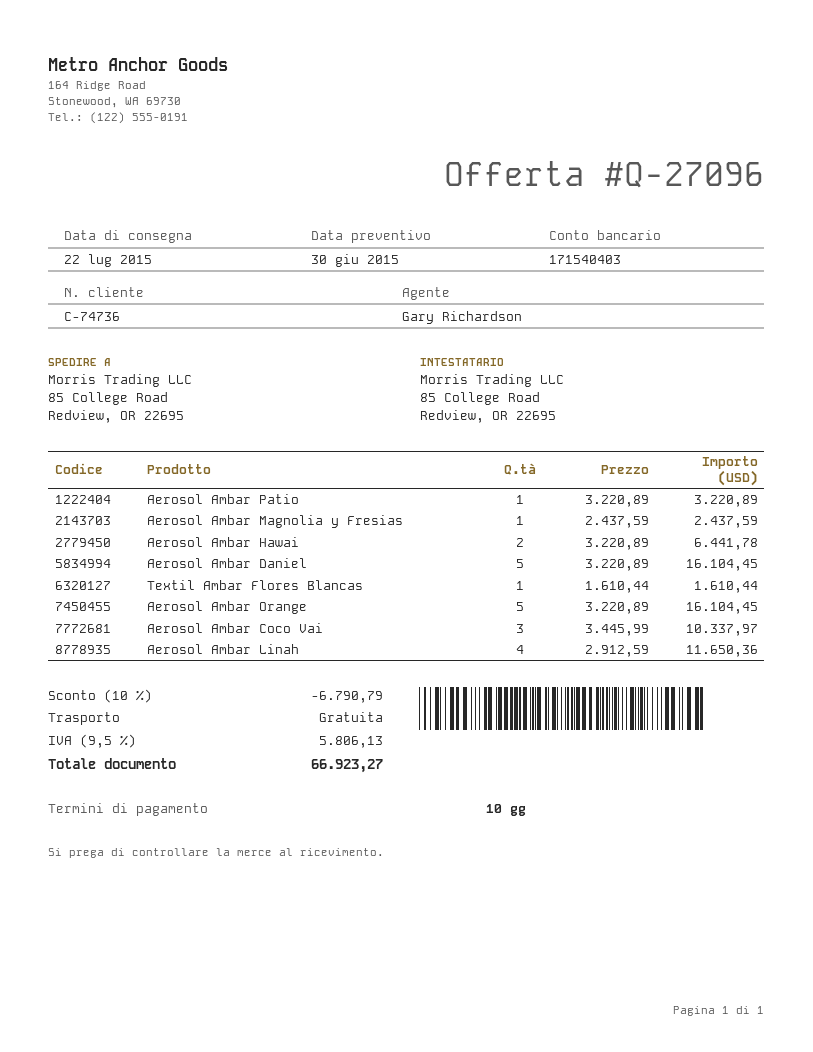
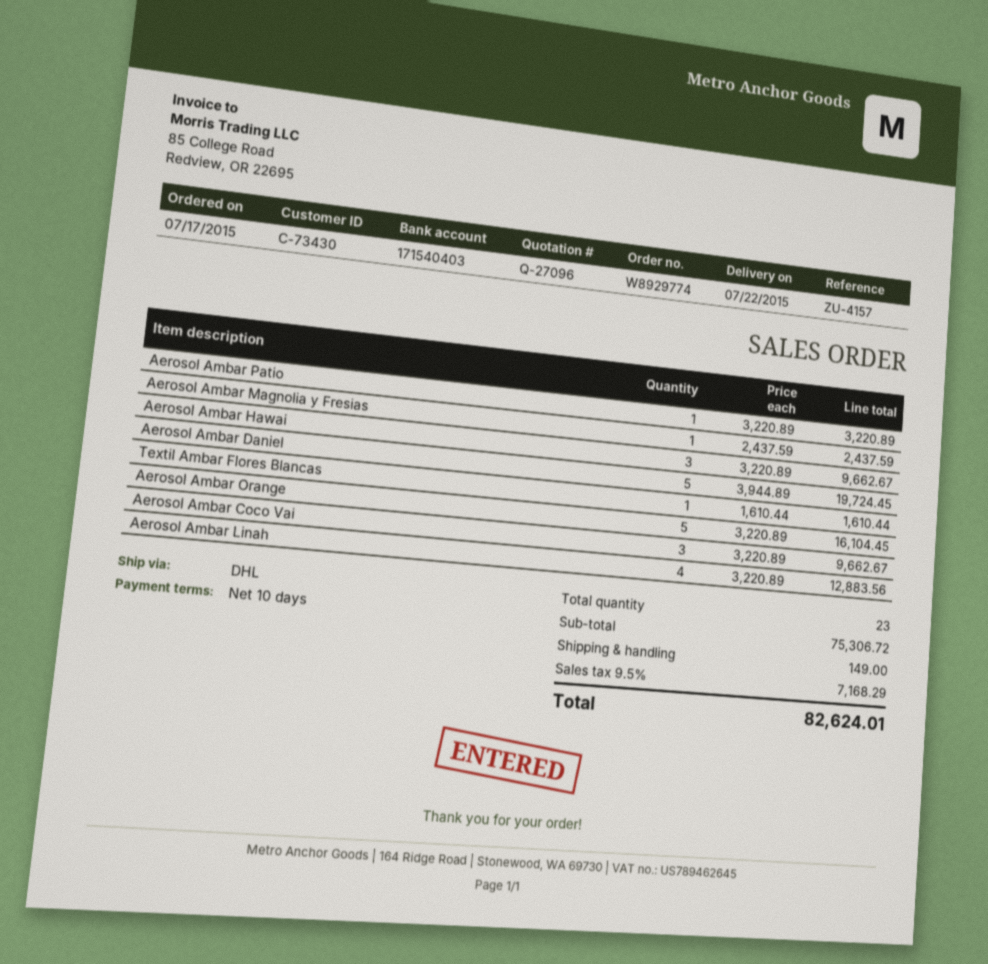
customer number: C-74736 -> C-73430
Aerosol Ambar Hawai: 2 x 3220.89 = 6441.78 -> 3 x 3220.89 = 9662.67
Aerosol Ambar Daniel: 5 x 3220.89 = 16104.45 -> 5 x 3944.89 = 19724.45
Aerosol Ambar Coco Vai: 3 x 3445.99 = 10337.97 -> 3 x 3220.89 = 9662.67
Aerosol Ambar Linah: 4 x 2912.59 = 11650.36 -> 4 x 3220.89 = 12883.56
discount: 10% = 6790.79 -> none
shipping: 0.00 -> 149.00
tax: 9.5% = 5806.13 -> 9.5% = 7168.29
total: 66923.27 -> 82624.01

